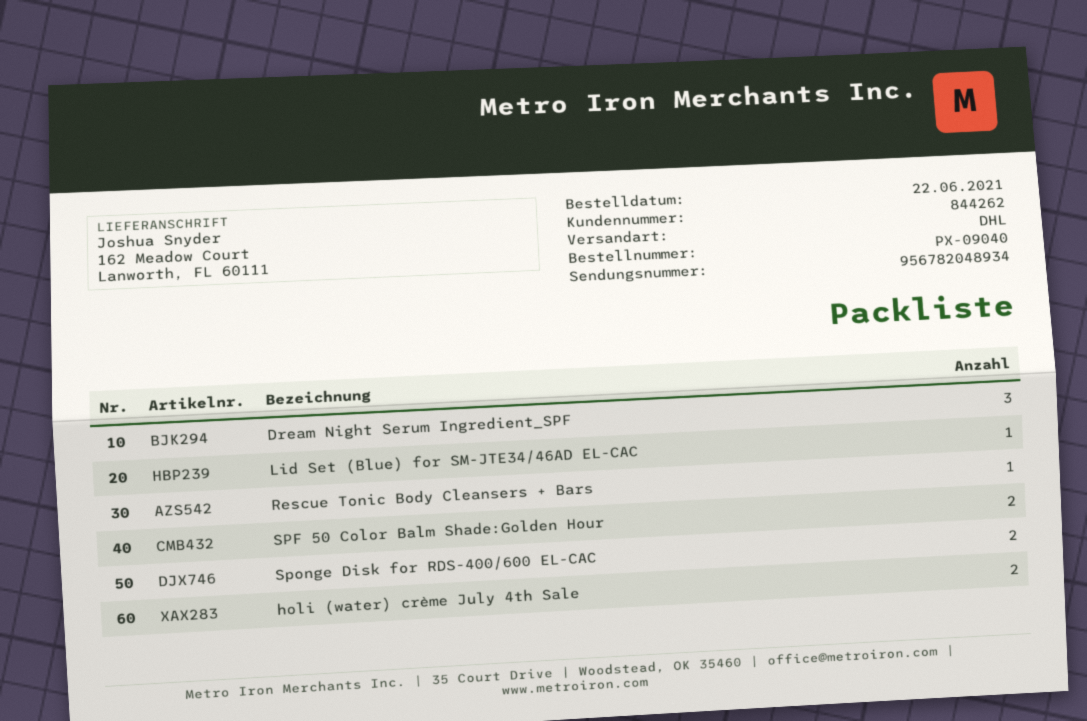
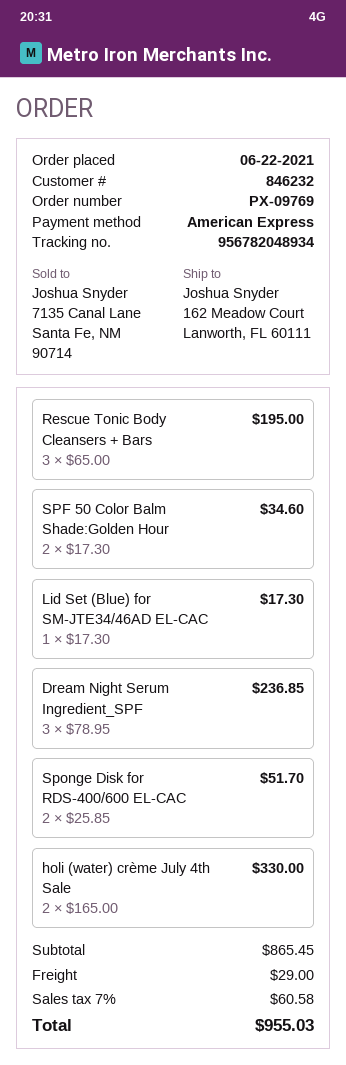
order number: PX-09040 -> PX-09769
customer number: 844262 -> 846232
Rescue Tonic Body Cleansers + Bars: 1 -> 3

